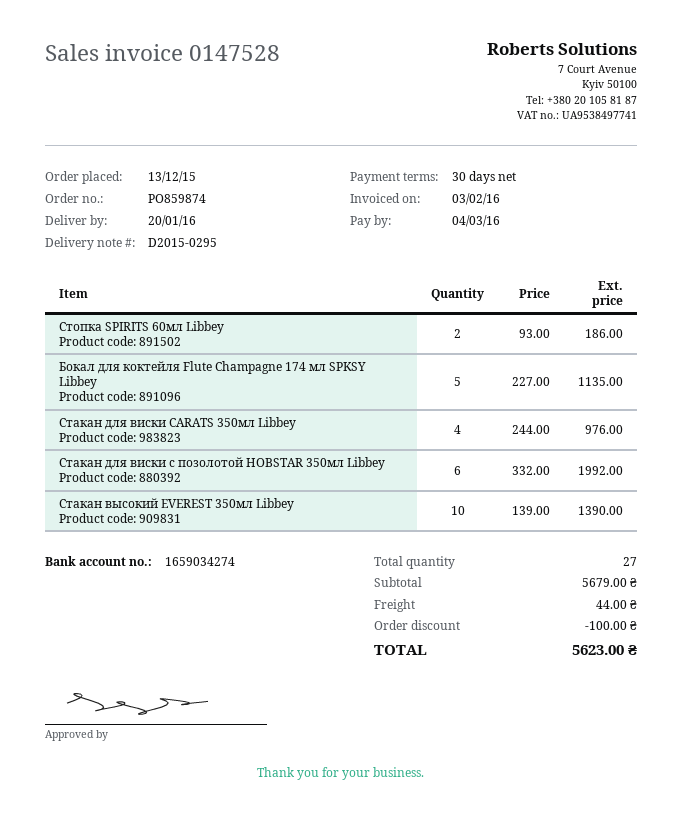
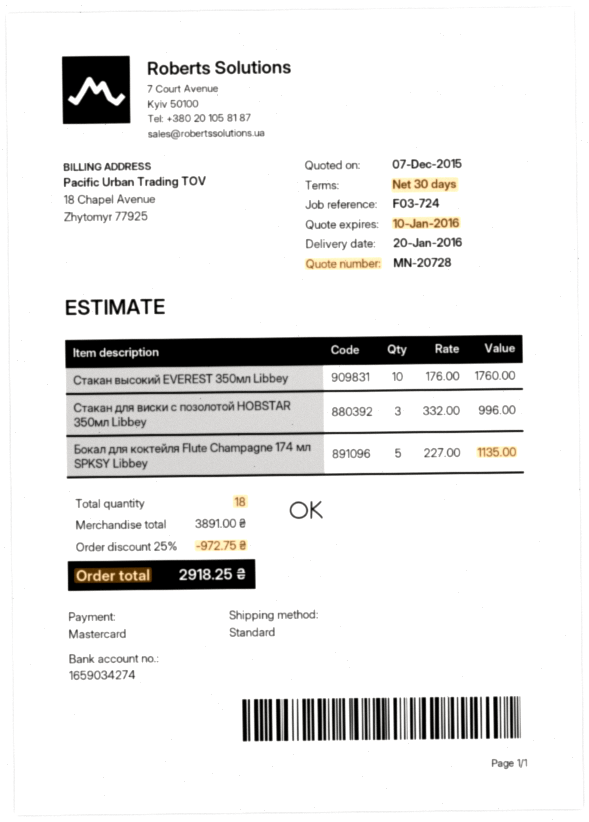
Стопка SPIRITS 60мл Libbey: 2 x 93.00 = 186.00 -> none
Стакан для виски CARATS 350мл Libbey: 4 x 244.00 = 976.00 -> none
Стакан для виски с позолотой HOBSTAR 350мл Libbey: 6 x 332.00 = 1992.00 -> 3 x 332.00 = 996.00
Стакан высокий EVEREST 350мл Libbey: 10 x 139.00 = 1390.00 -> 10 x 176.00 = 1760.00
total quantity: 27 -> 18
subtotal: 5679.00 -> 3891.00
discount: 100.00 -> 972.75
shipping: 44.00 -> none
total: 5623.00 -> 2918.25

